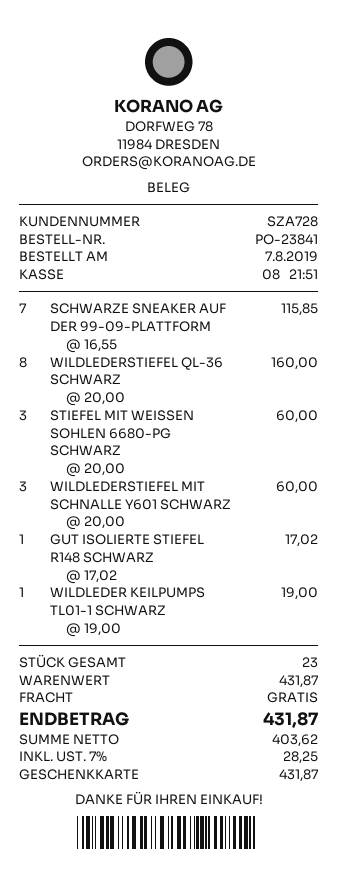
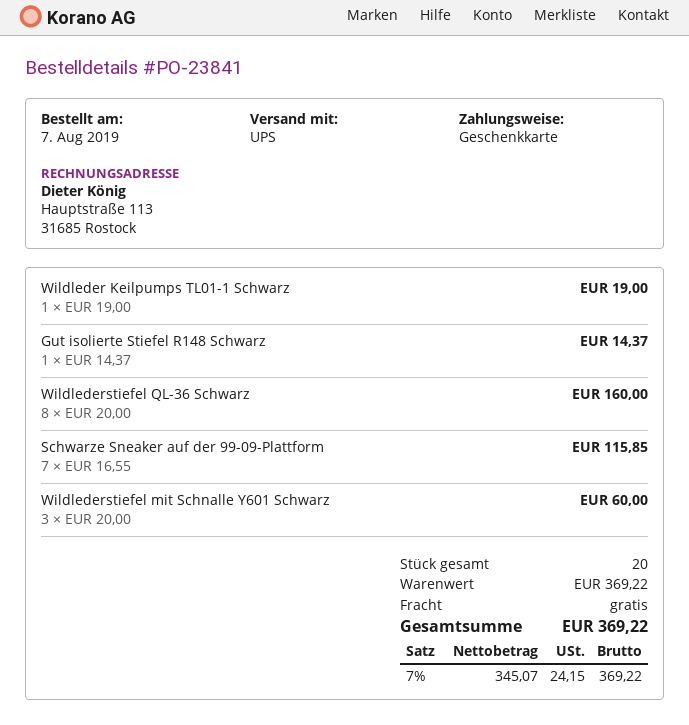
STIEFEL MIT WEISSEN SOHLEN 6680-PG SCHWARZ: 3 x 20.00 = 60.00 -> none
GUT ISOLIERTE STIEFEL R148 SCHWARZ: 1 x 17.02 = 17.02 -> 1 x 14.37 = 14.37
total quantity: 23 -> 20
subtotal: 431.87 -> 369.22
net: 403.62 -> 345.07
tax: 7% = 28.25 -> 7% = 24.15
total: 431.87 -> 369.22

